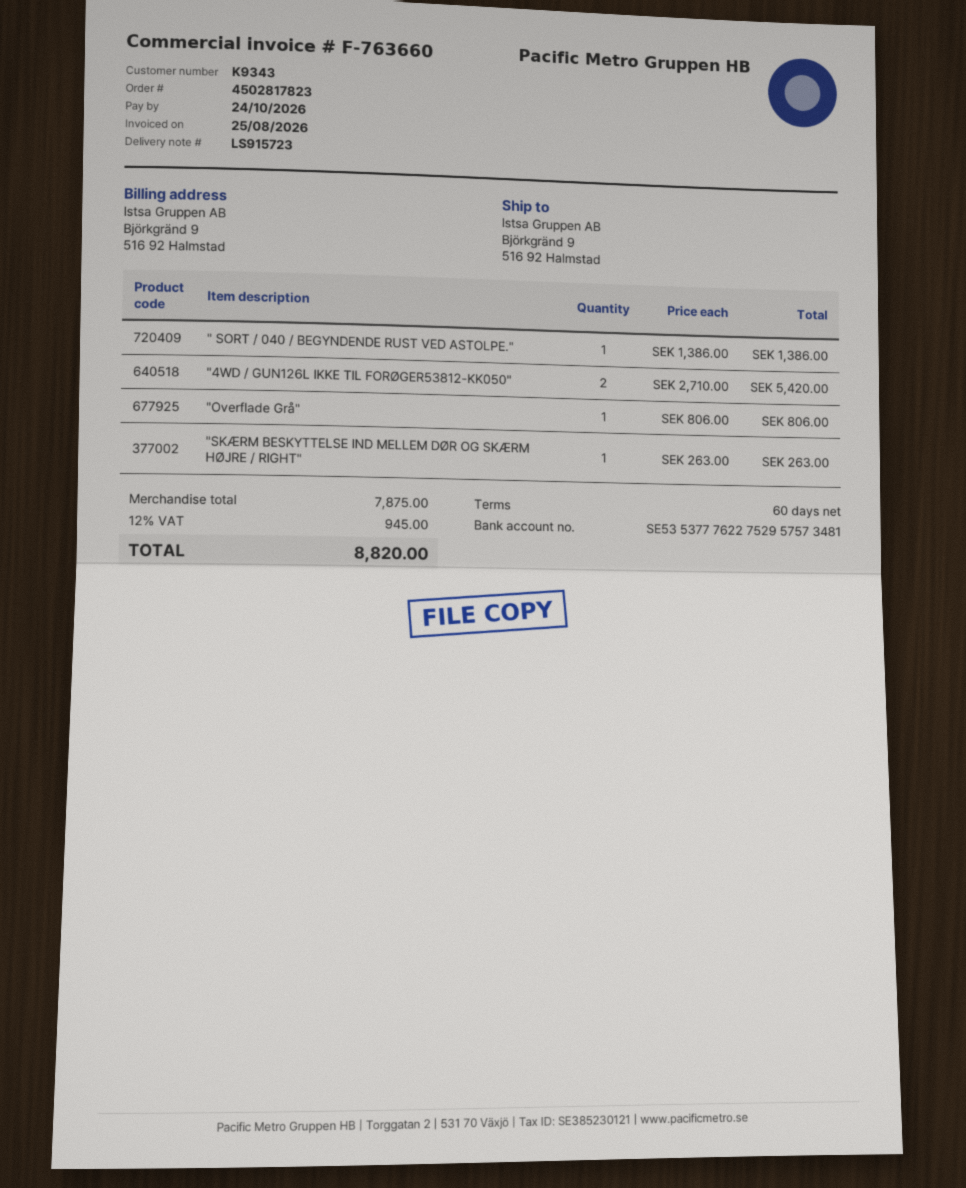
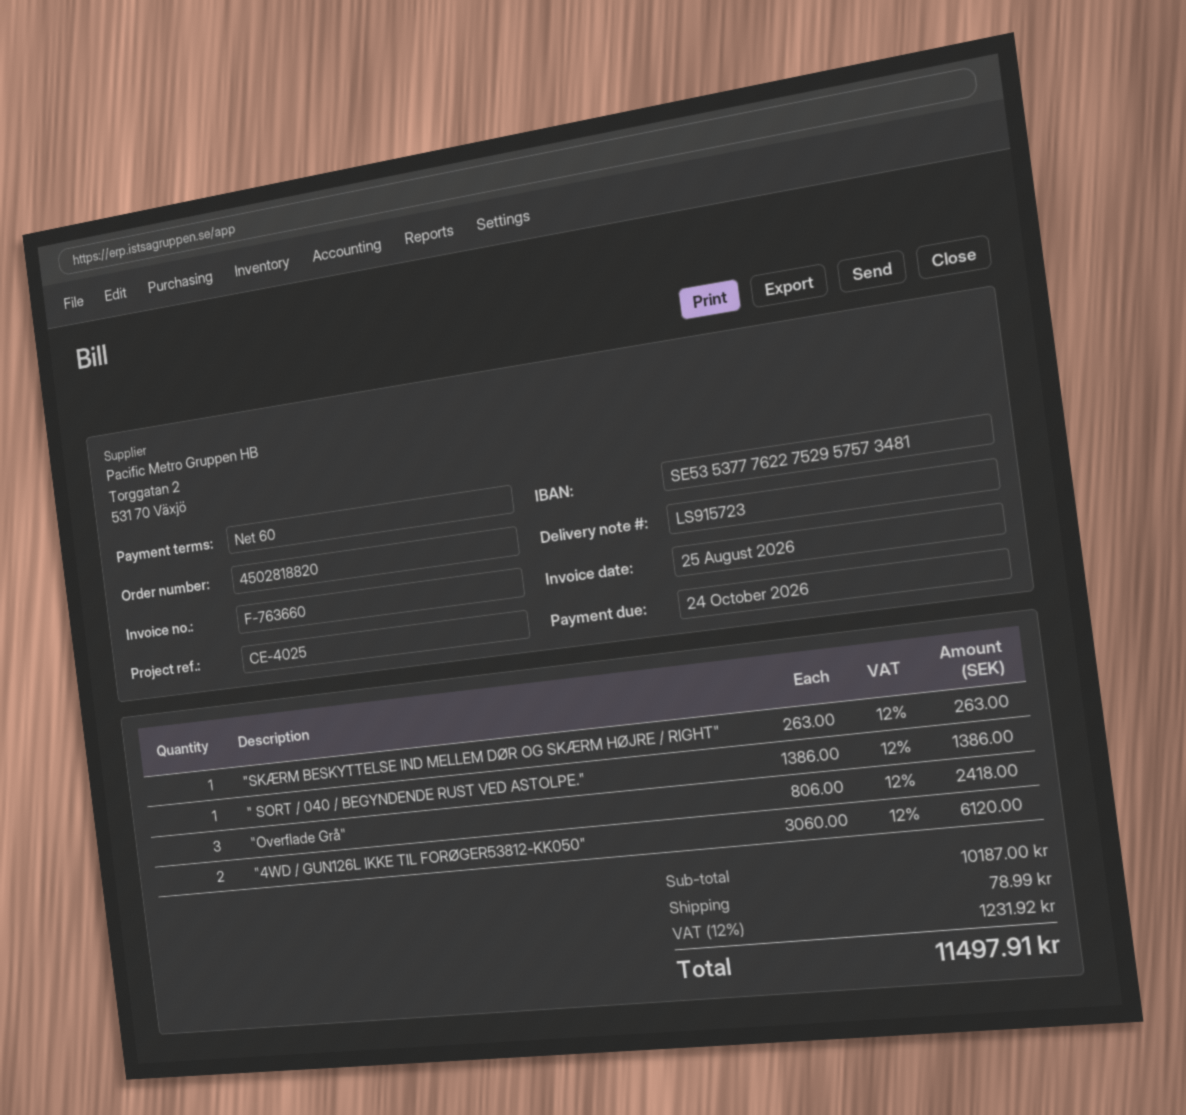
order number: 4502817823 -> 4502818820
"4WD / GUN126L IKKE TIL FORØGER53812-KK050": 2 x 2710.00 = 5420.00 -> 2 x 3060.00 = 6120.00
"Overflade Grå": 1 x 806.00 = 806.00 -> 3 x 806.00 = 2418.00
subtotal: 7875.00 -> 10187.00
shipping: none -> 78.99
tax: 12% = 945.00 -> 12% = 1231.92
total: 8820.00 -> 11497.91

